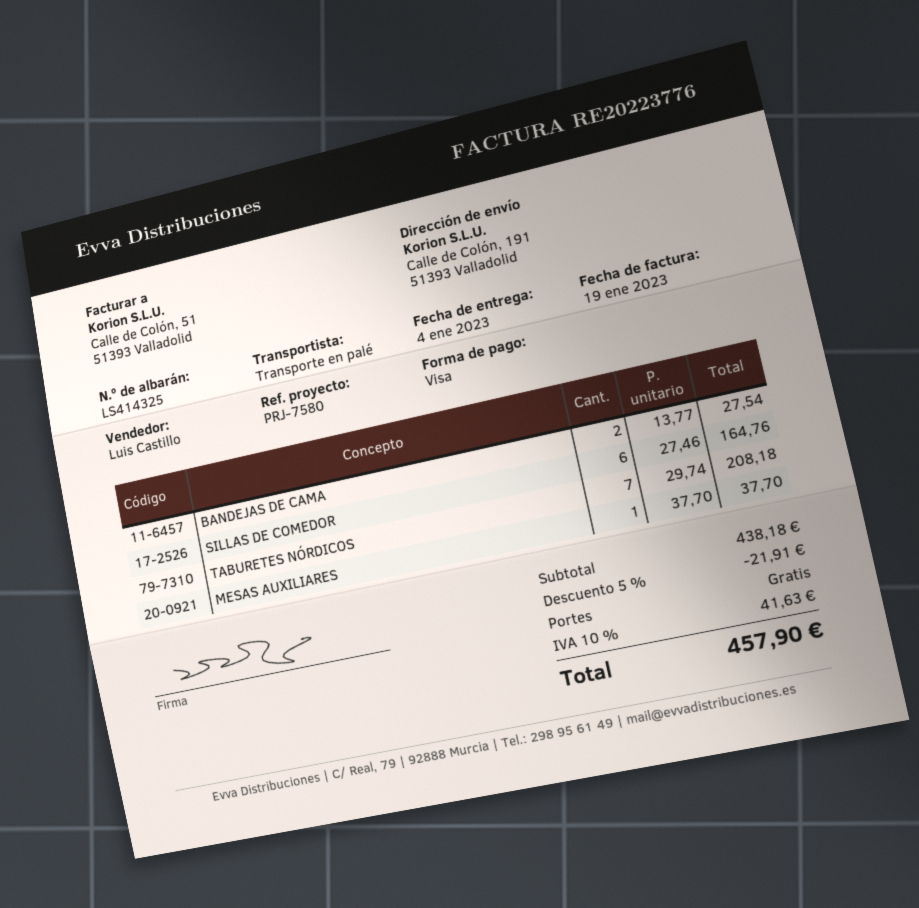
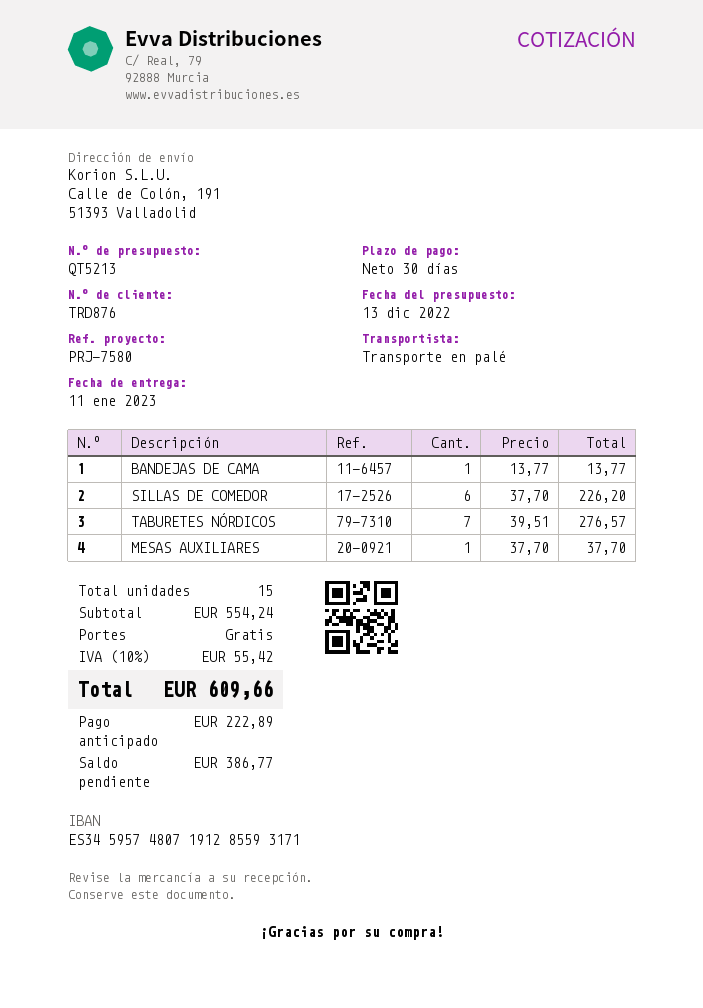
delivery date: 2023-01-04 -> 2023-01-11
BANDEJAS DE CAMA: 2 x 13.77 = 27.54 -> 1 x 13.77 = 13.77
SILLAS DE COMEDOR: 6 x 27.46 = 164.76 -> 6 x 37.70 = 226.20
TABURETES NÓRDICOS: 7 x 29.74 = 208.18 -> 7 x 39.51 = 276.57
subtotal: 438.18 -> 554.24
discount: 5% = 21.91 -> none
tax: 10% = 41.63 -> 10% = 55.42
total: 457.90 -> 609.66

